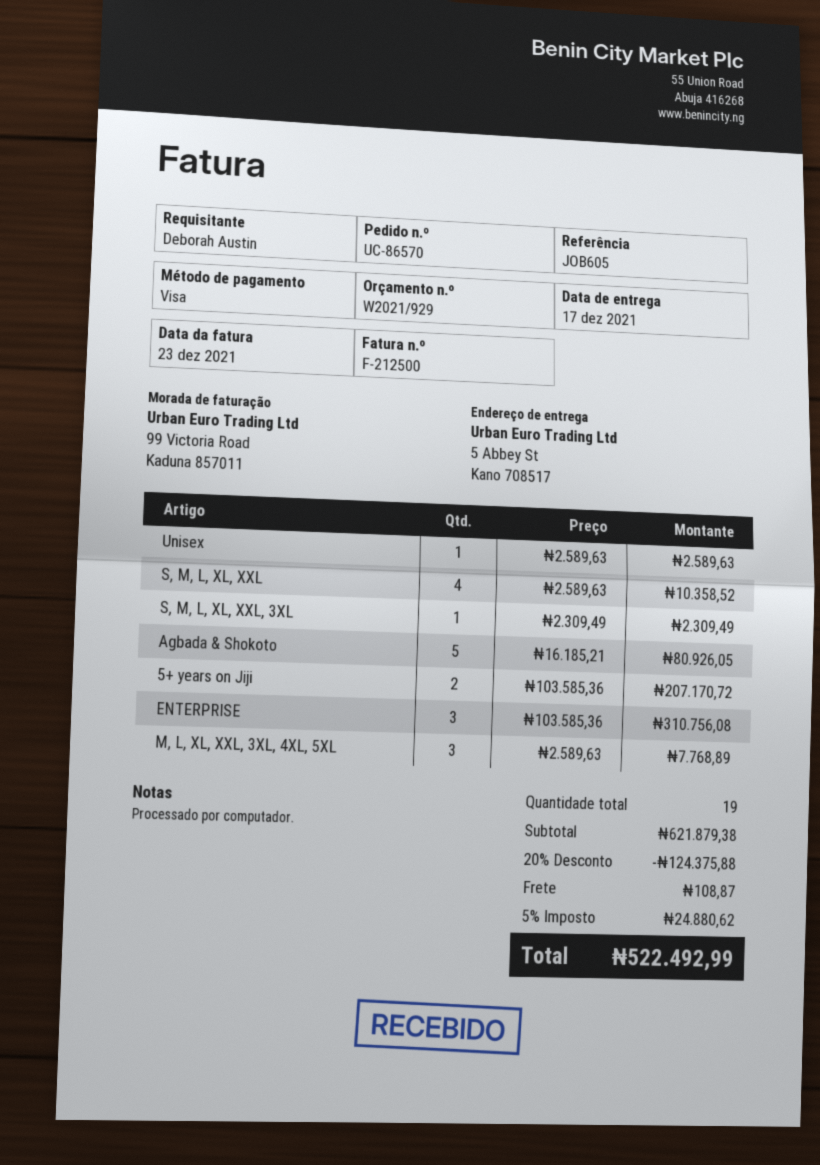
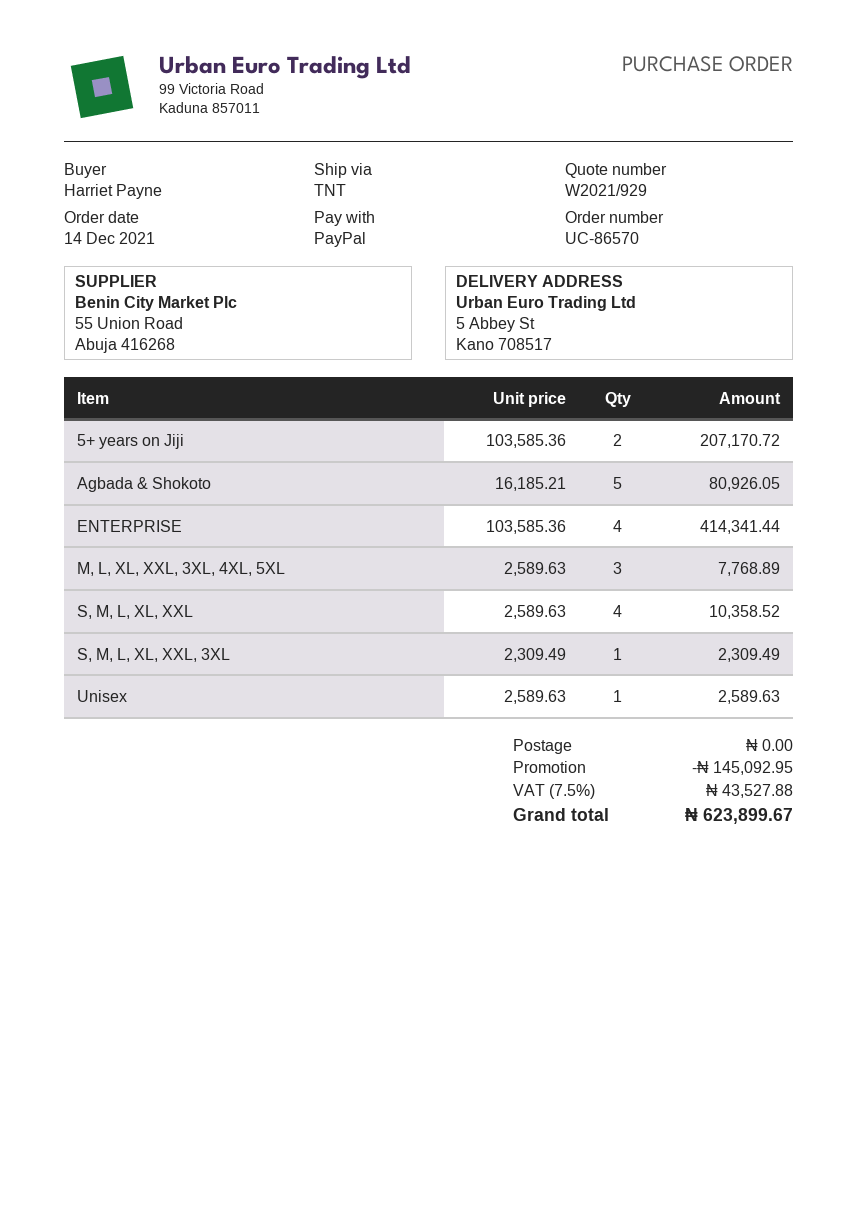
ordered by: Deborah Austin -> Harriet Payne
payment method: Visa -> PayPal
ENTERPRISE: 3 x 103585.36 = 310756.08 -> 4 x 103585.36 = 414341.44
discount: 124375.88 -> 145092.95
shipping: 108.87 -> 0.00
tax: 5% = 24880.62 -> 7.5% = 43527.88
total: 522492.99 -> 623899.67

